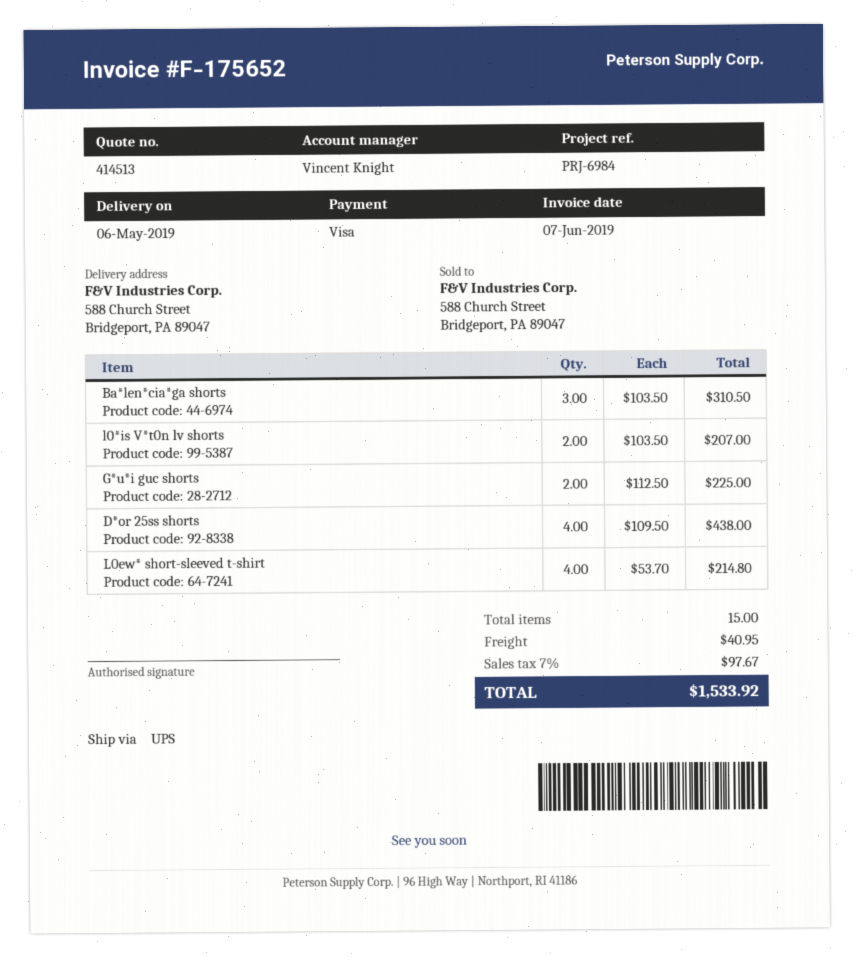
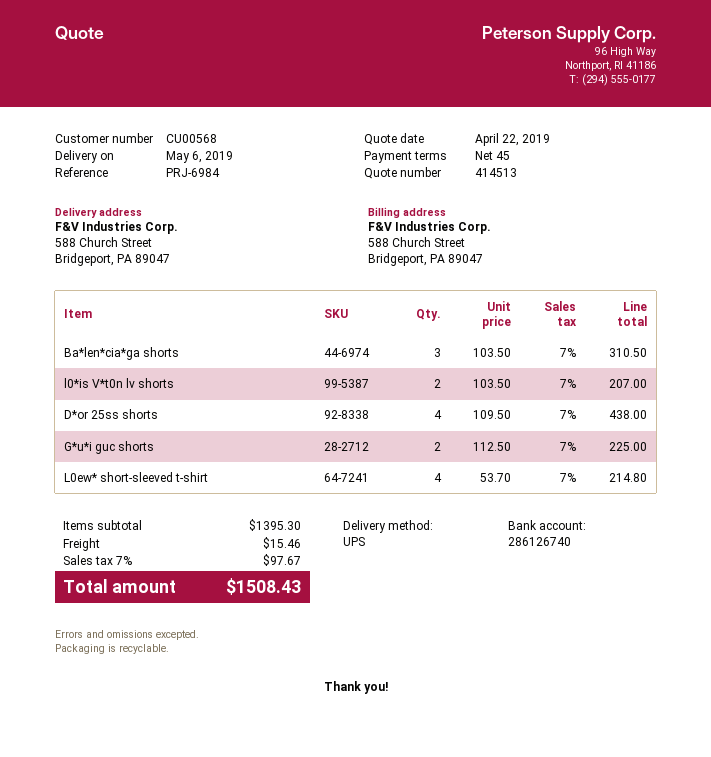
shipping: 40.95 -> 15.46
total: 1533.92 -> 1508.43

